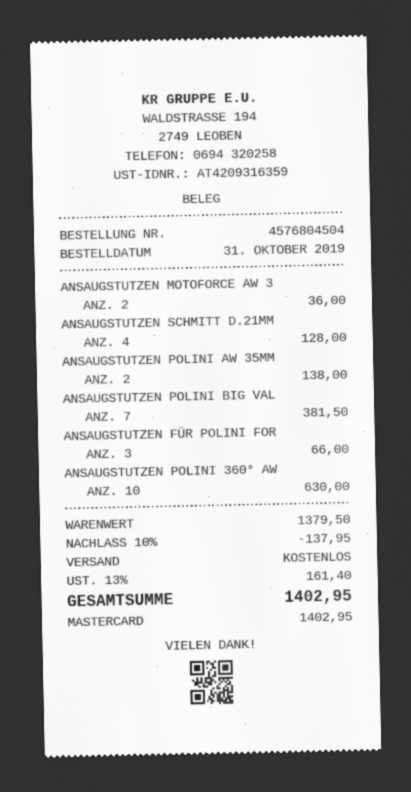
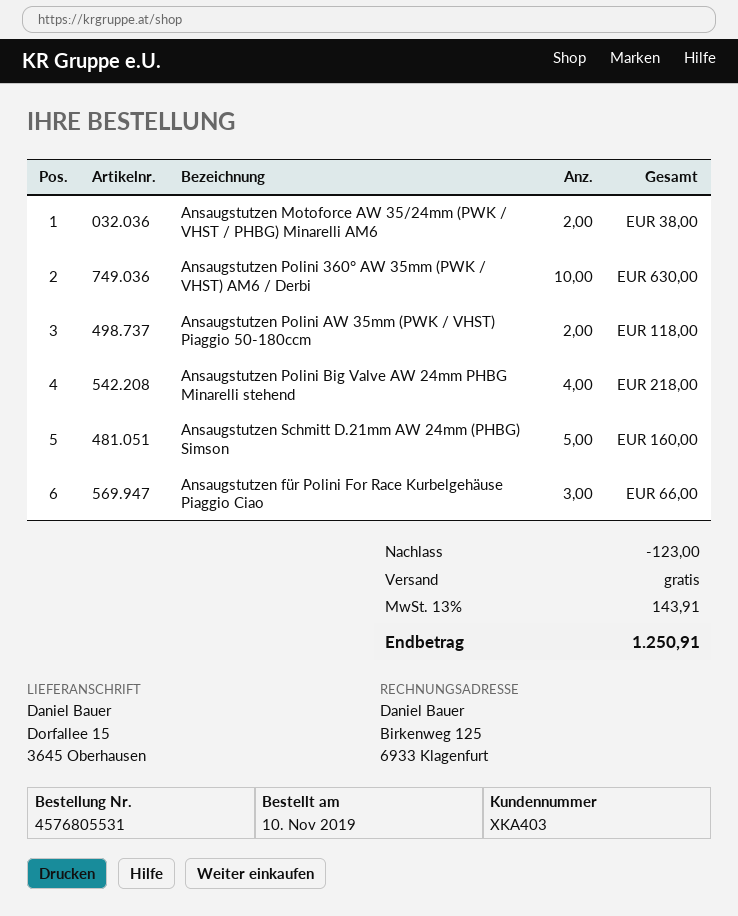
order number: 4576804504 -> 4576805531
order date: 2019-10-31 -> 2019-11-10
ANSAUGSTUTZEN MOTOFORCE AW 3: 2 for 36.00 -> 2 for 38.00
ANSAUGSTUTZEN SCHMITT D.21MM: 4 for 128.00 -> 5 for 160.00
ANSAUGSTUTZEN POLINI AW 35MM: 2 for 138.00 -> 2 for 118.00
ANSAUGSTUTZEN POLINI BIG VAL: 7 for 381.50 -> 4 for 218.00
discount: 137.95 -> 123.00
tax: 13% = 161.40 -> 13% = 143.91
total: 1402.95 -> 1250.91

